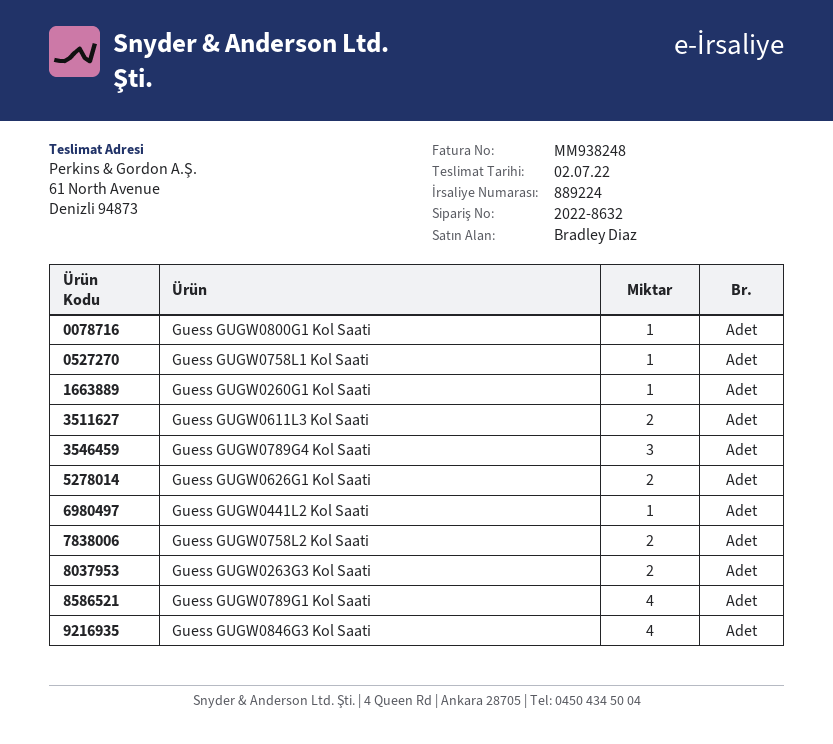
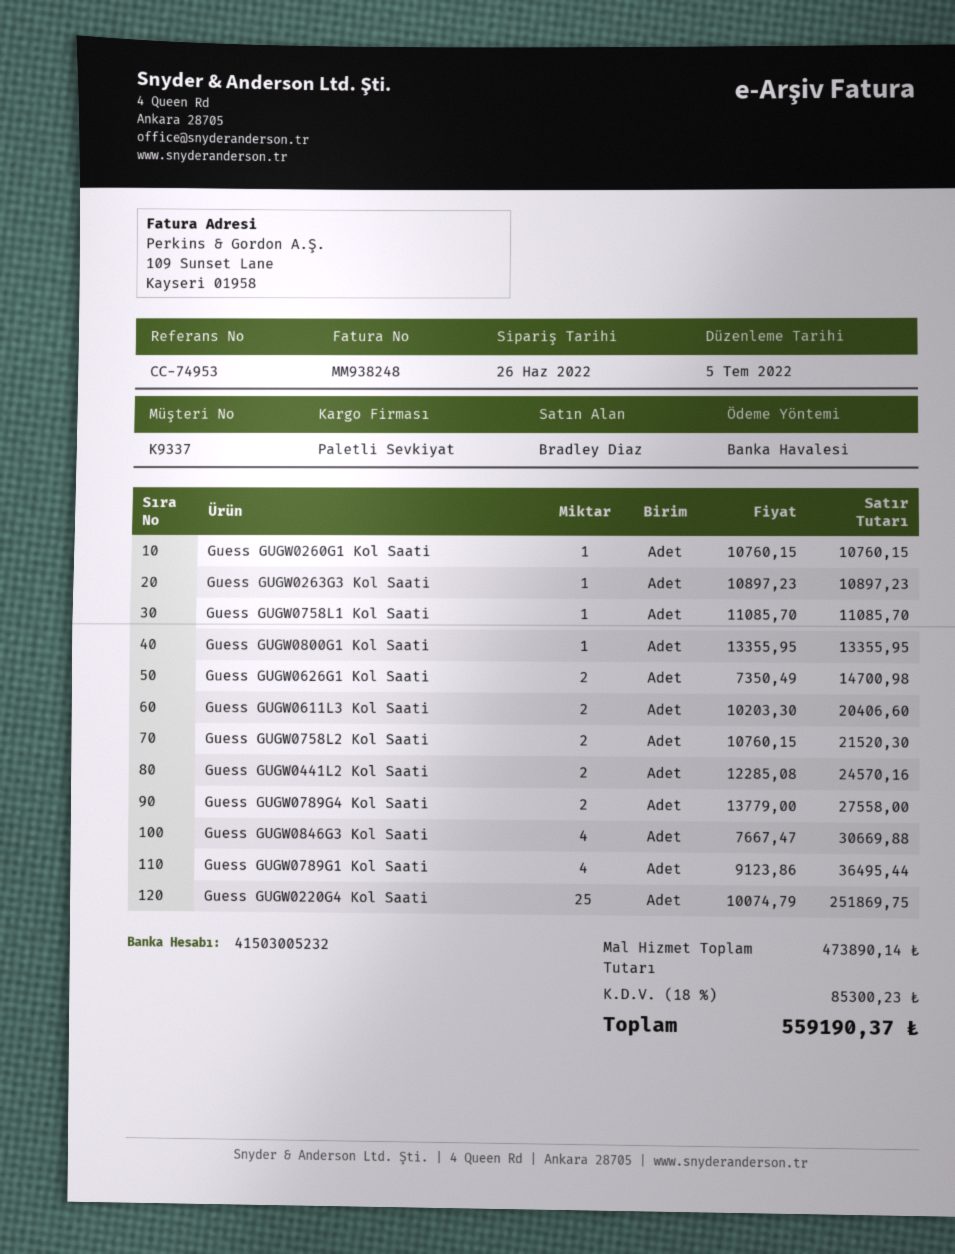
Guess GUGW0789G4 Kol Saati: 3 -> 2
Guess GUGW0441L2 Kol Saati: 1 -> 2
Guess GUGW0263G3 Kol Saati: 2 -> 1
Guess GUGW0220G4 Kol Saati: none -> 25

